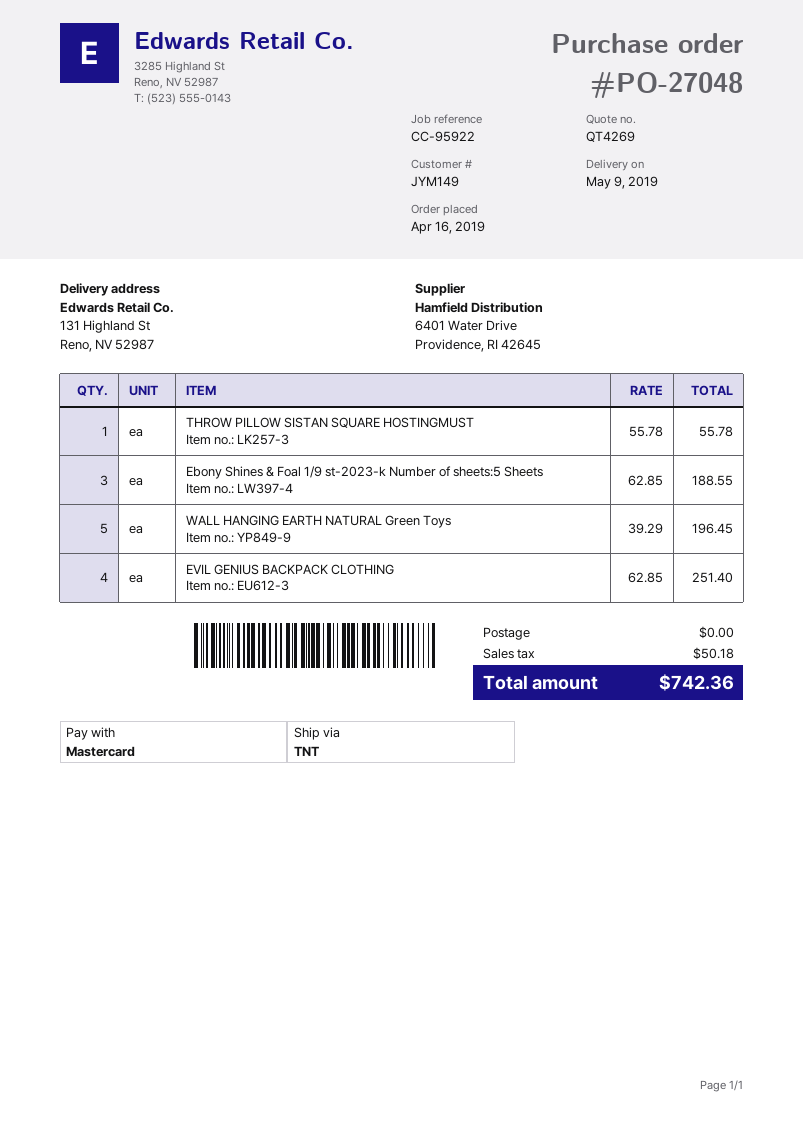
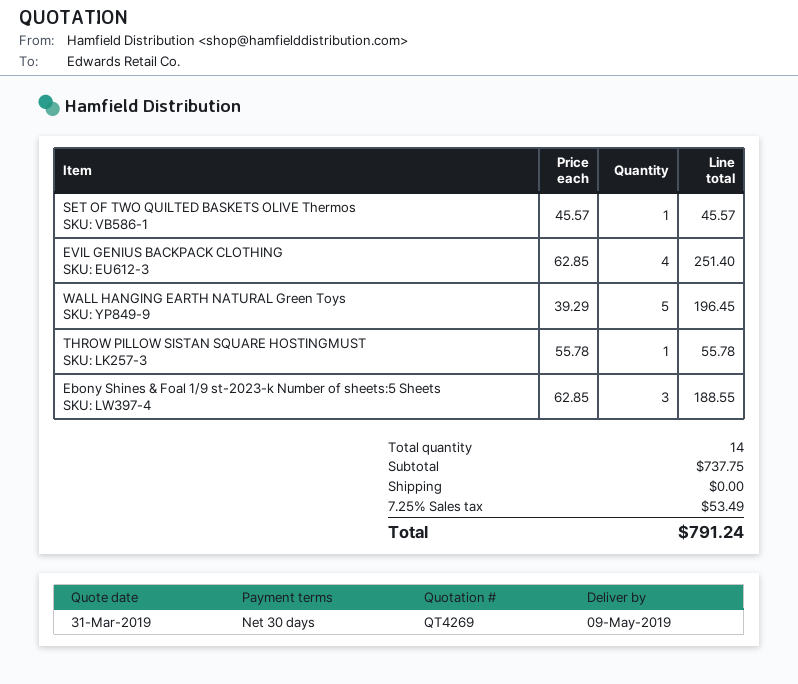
SET OF TWO QUILTED BASKETS OLIVE Thermos: none -> 1 x 45.57 = 45.57
tax: 50.18 -> 53.49
total: 742.36 -> 791.24

